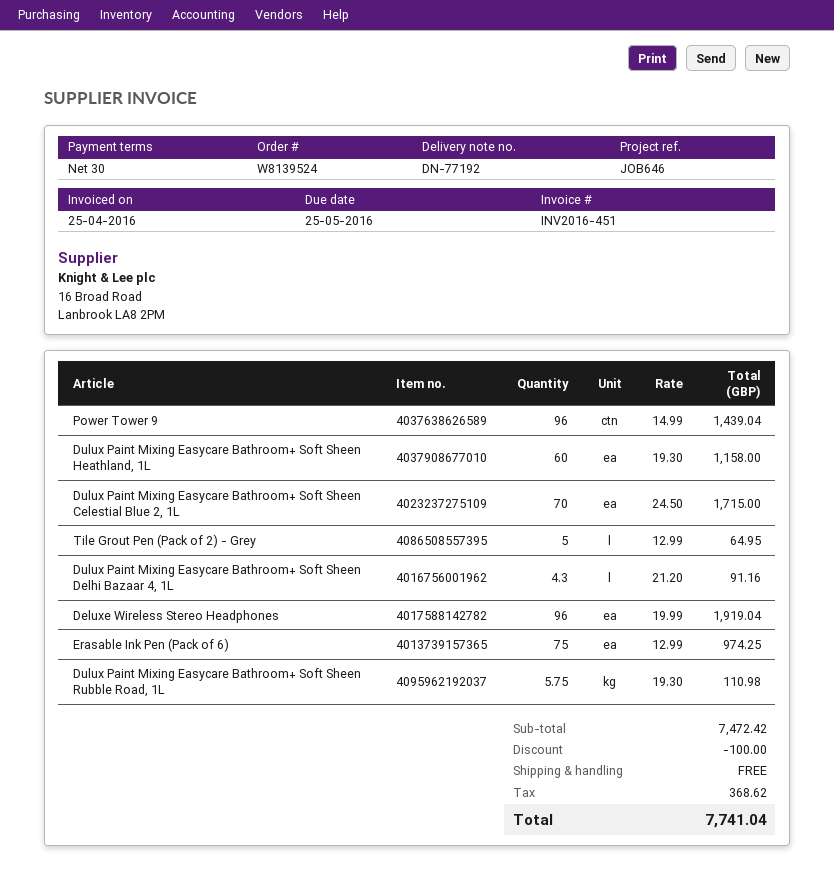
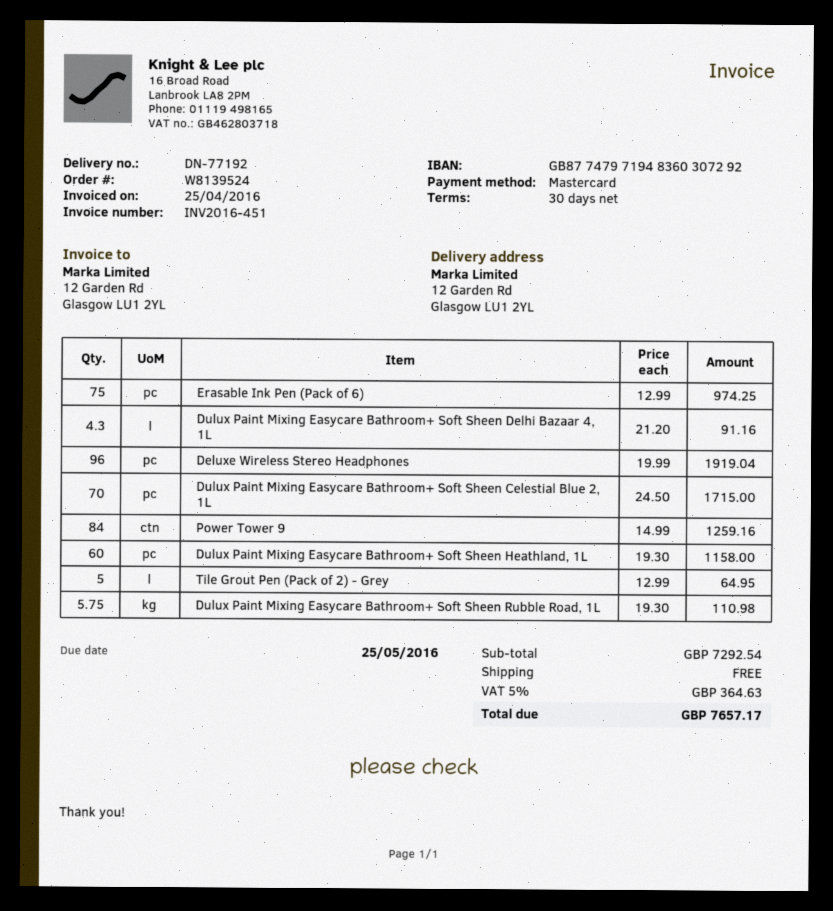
Power Tower 9: 96 x 14.99 = 1439.04 -> 84 x 14.99 = 1259.16
subtotal: 7472.42 -> 7292.54
discount: 100.00 -> none
tax: 368.62 -> 364.63
total: 7741.04 -> 7657.17

